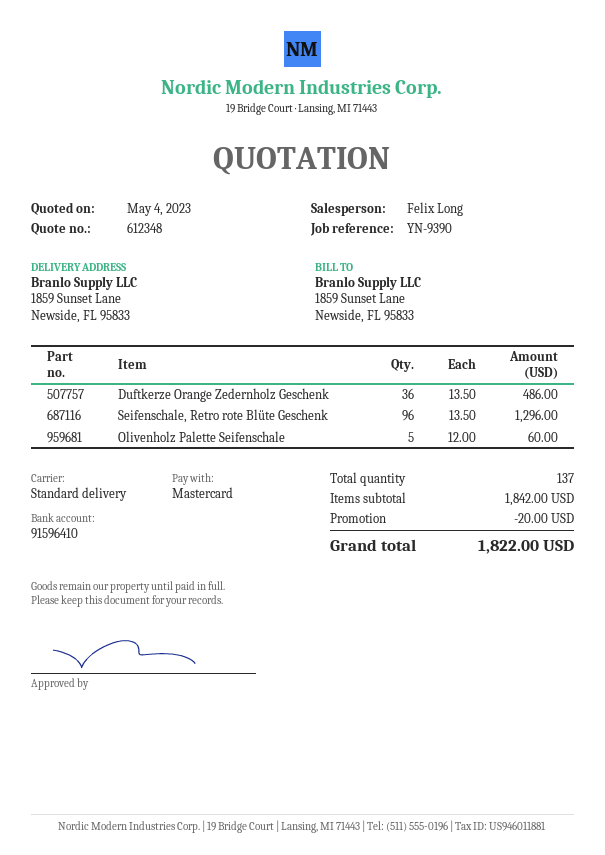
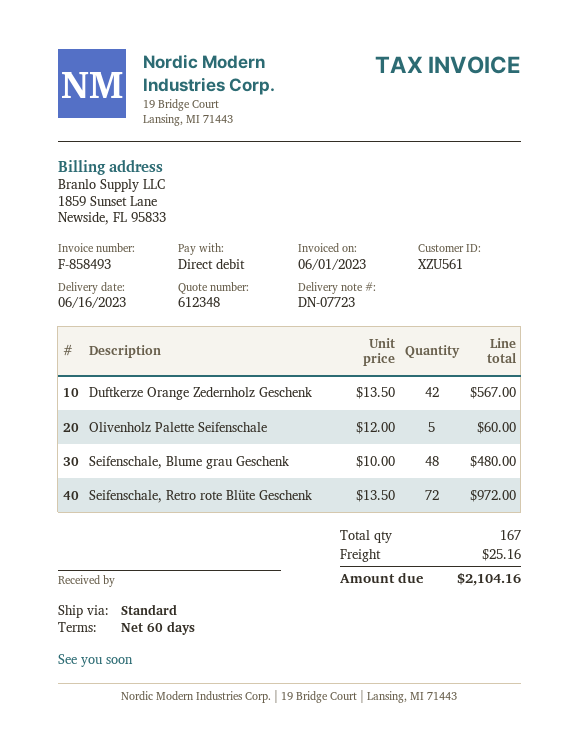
payment method: Mastercard -> direct debit
Duftkerze Orange Zedernholz Geschenk: 36 x 13.50 = 486.00 -> 42 x 13.50 = 567.00
Seifenschale, Retro rote Blüte Geschenk: 96 x 13.50 = 1296.00 -> 72 x 13.50 = 972.00
Seifenschale, Blume grau Geschenk: none -> 48 x 10.00 = 480.00
total quantity: 137 -> 167
discount: 20.00 -> none
shipping: none -> 25.16
total: 1822.00 -> 2104.16

